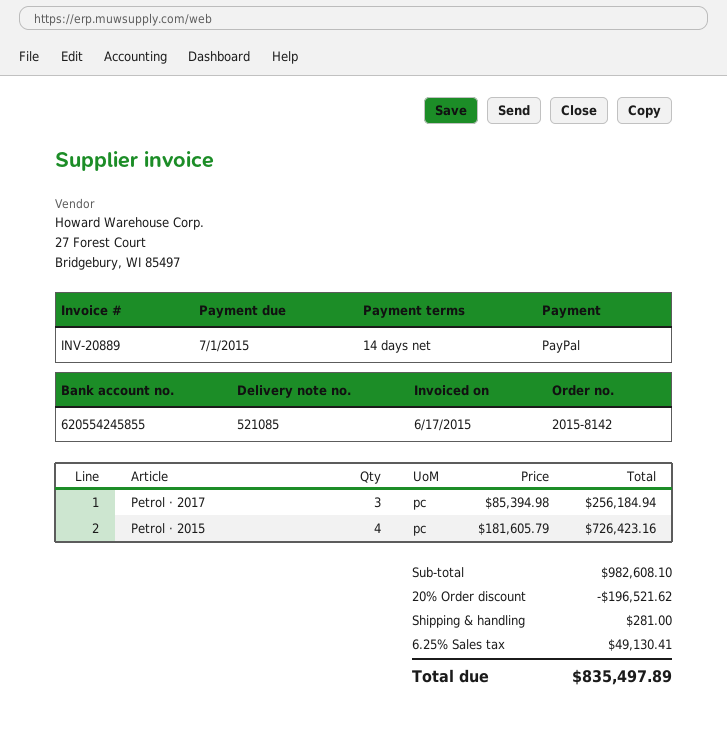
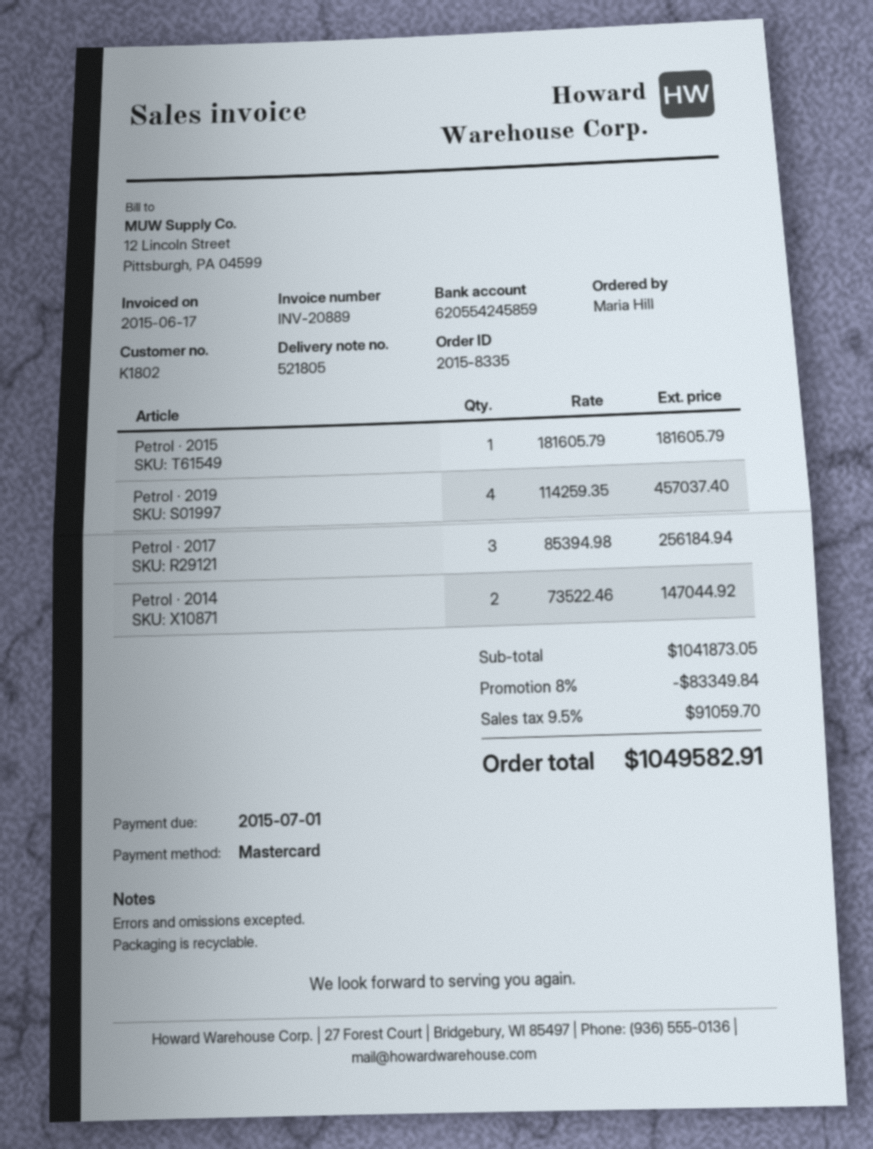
order number: 2015-8142 -> 2015-8335
delivery note number: 521085 -> 521805
payment method: PayPal -> Mastercard
bank account: 620554245855 -> 620554245859
Petrol · 2015: 4 x 181605.79 = 726423.16 -> 1 x 181605.79 = 181605.79
Petrol · 2019: none -> 4 x 114259.35 = 457037.40
Petrol · 2014: none -> 2 x 73522.46 = 147044.92
subtotal: 982608.10 -> 1041873.05
discount: 20% = 196521.62 -> 8% = 83349.84
shipping: 281.00 -> none
tax: 6.25% = 49130.41 -> 9.5% = 91059.70
total: 835497.89 -> 1049582.91

